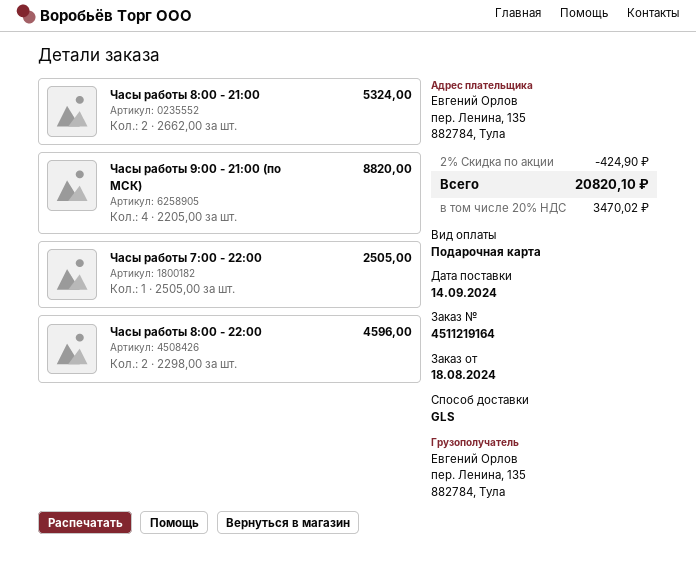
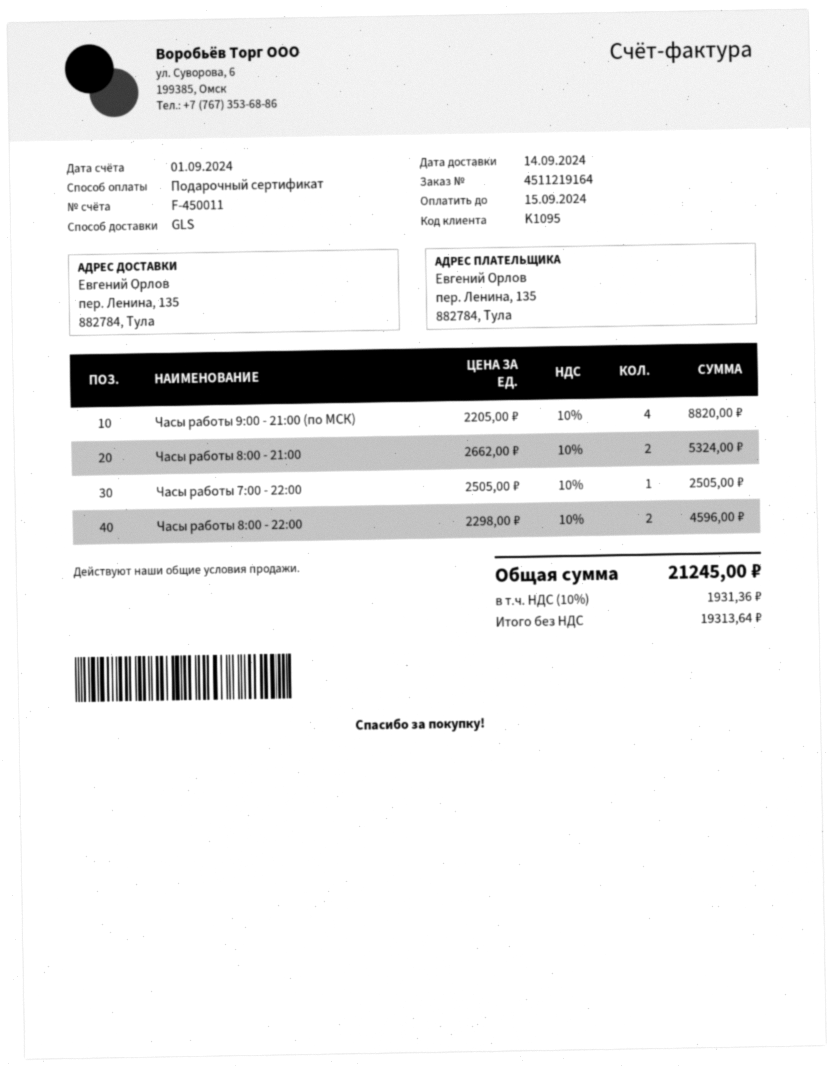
discount: 2% = 424.90 -> none
tax: 20% = 3470.02 -> 10% = 1931.36
total: 20820.10 -> 21245.00

